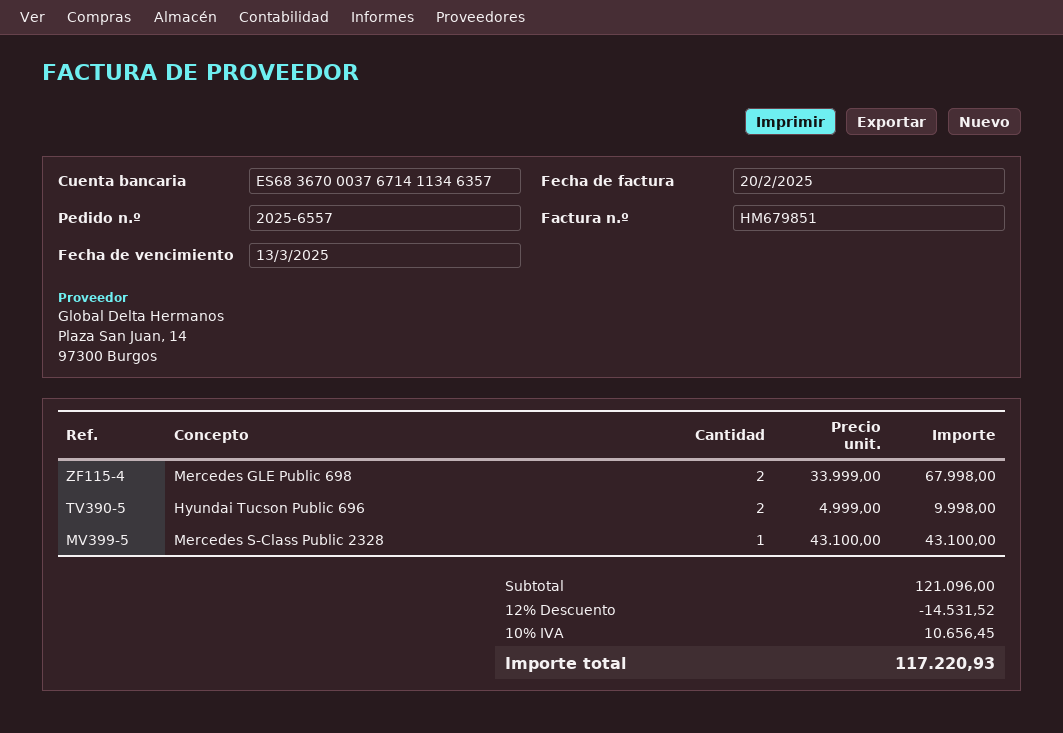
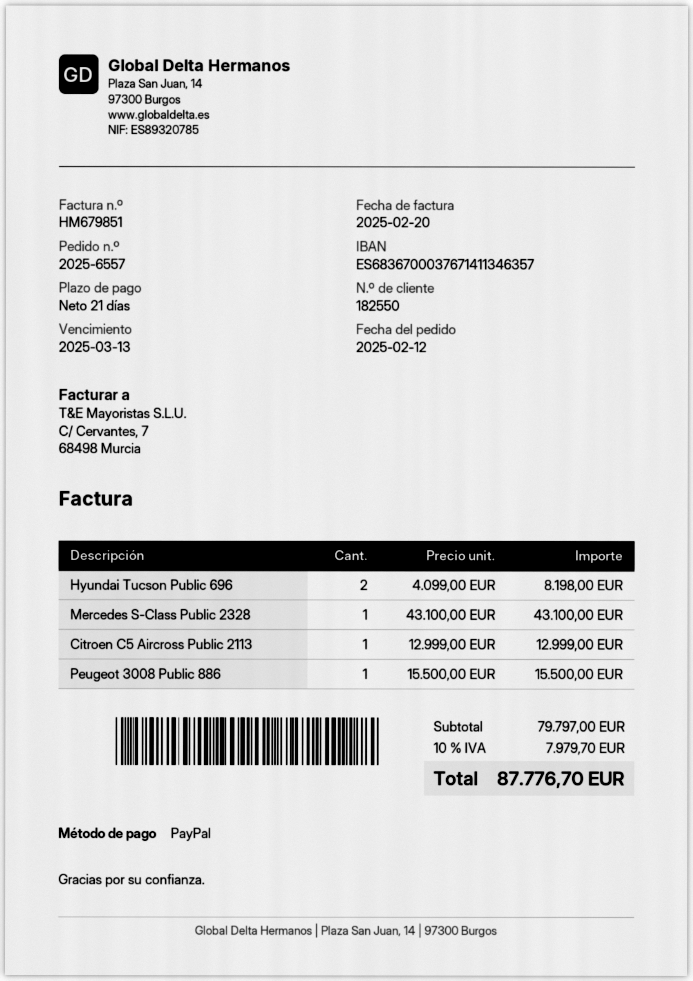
Mercedes GLE Public 698: 2 x 33999.00 = 67998.00 -> none
Hyundai Tucson Public 696: 2 x 4999.00 = 9998.00 -> 2 x 4099.00 = 8198.00
Citroen C5 Aircross Public 2113: none -> 1 x 12999.00 = 12999.00
Peugeot 3008 Public 886: none -> 1 x 15500.00 = 15500.00
subtotal: 121096.00 -> 79797.00
discount: 12% = 14531.52 -> none
tax: 10% = 10656.45 -> 10% = 7979.70
total: 117220.93 -> 87776.70

